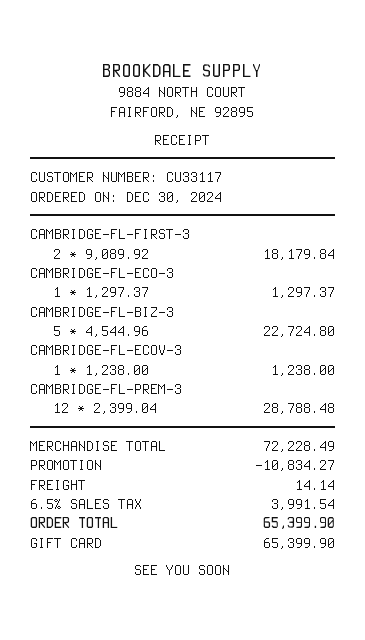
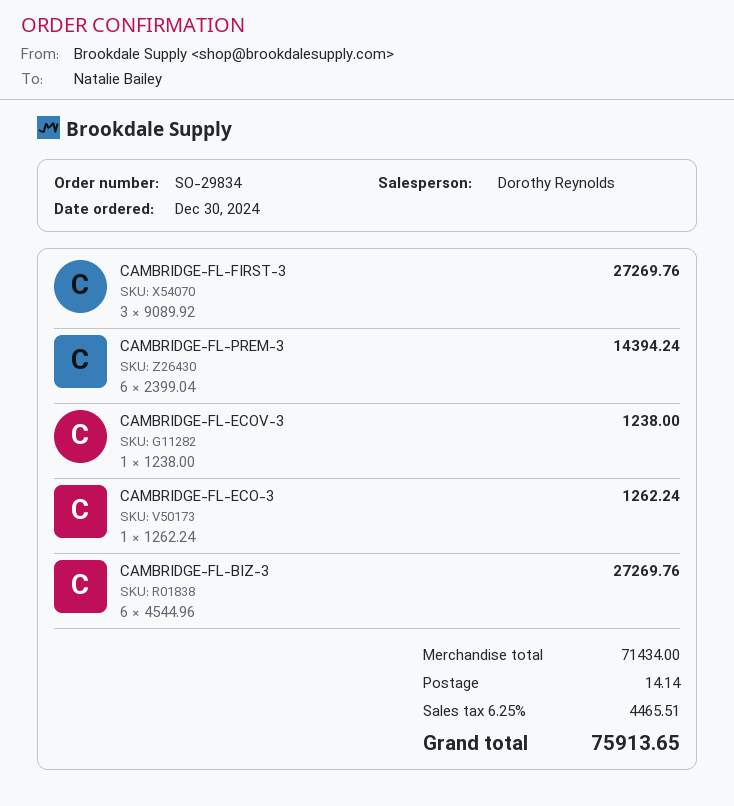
CAMBRIDGE-FL-FIRST-3: 2 x 9089.92 = 18179.84 -> 3 x 9089.92 = 27269.76
CAMBRIDGE-FL-ECO-3: 1 x 1297.37 = 1297.37 -> 1 x 1262.24 = 1262.24
CAMBRIDGE-FL-BIZ-3: 5 x 4544.96 = 22724.80 -> 6 x 4544.96 = 27269.76
CAMBRIDGE-FL-PREM-3: 12 x 2399.04 = 28788.48 -> 6 x 2399.04 = 14394.24
subtotal: 72228.49 -> 71434.00
discount: 10834.27 -> none
tax: 6.5% = 3991.54 -> 6.25% = 4465.51
total: 65399.90 -> 75913.65

